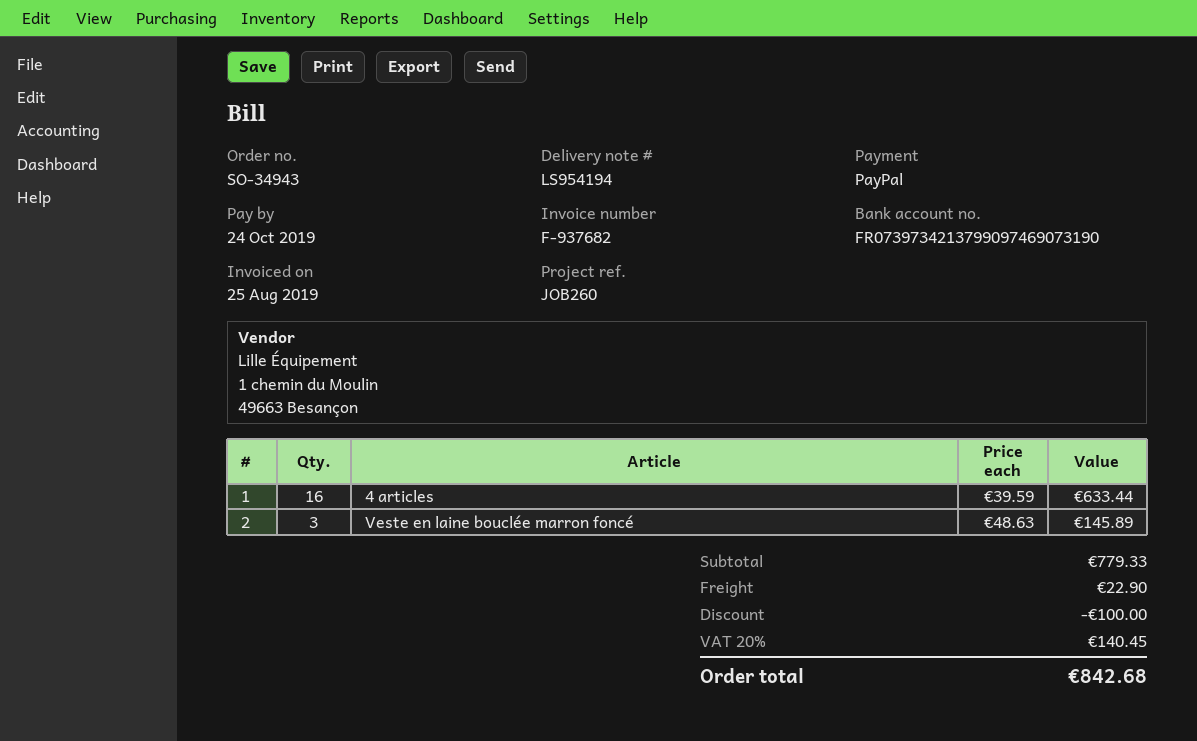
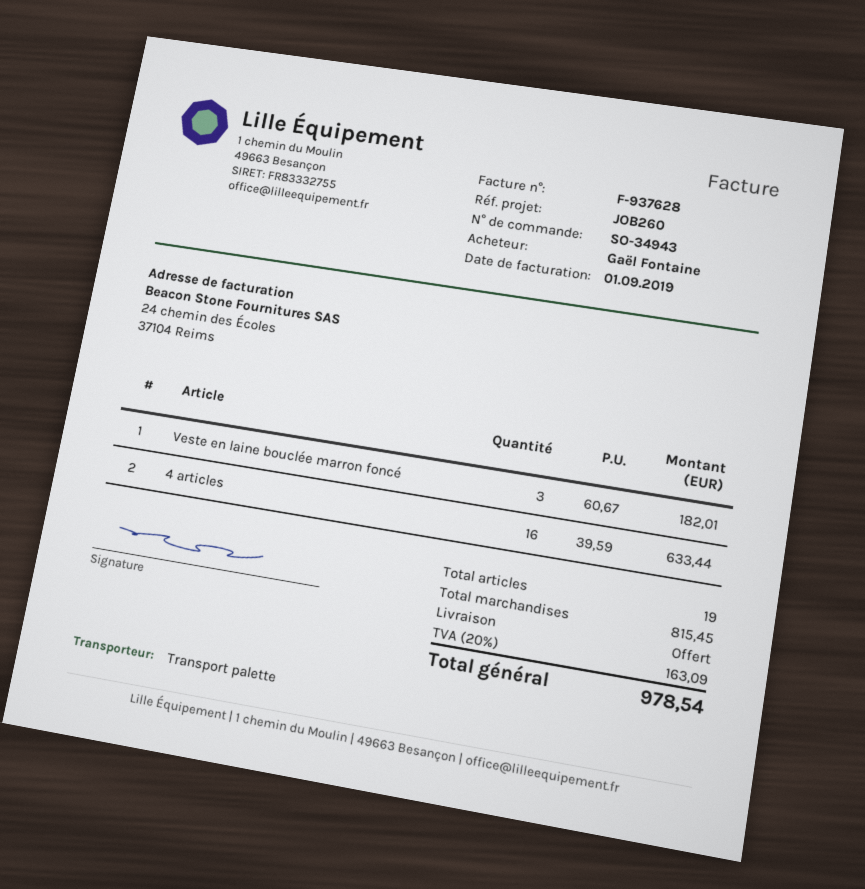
invoice number: F-937682 -> F-937628
invoice date: 2019-08-25 -> 2019-09-01
Veste en laine bouclée marron foncé: 3 x 48.63 = 145.89 -> 3 x 60.67 = 182.01
subtotal: 779.33 -> 815.45
discount: 100.00 -> none
shipping: 22.90 -> 0.00
tax: 20% = 140.45 -> 20% = 163.09
total: 842.68 -> 978.54

